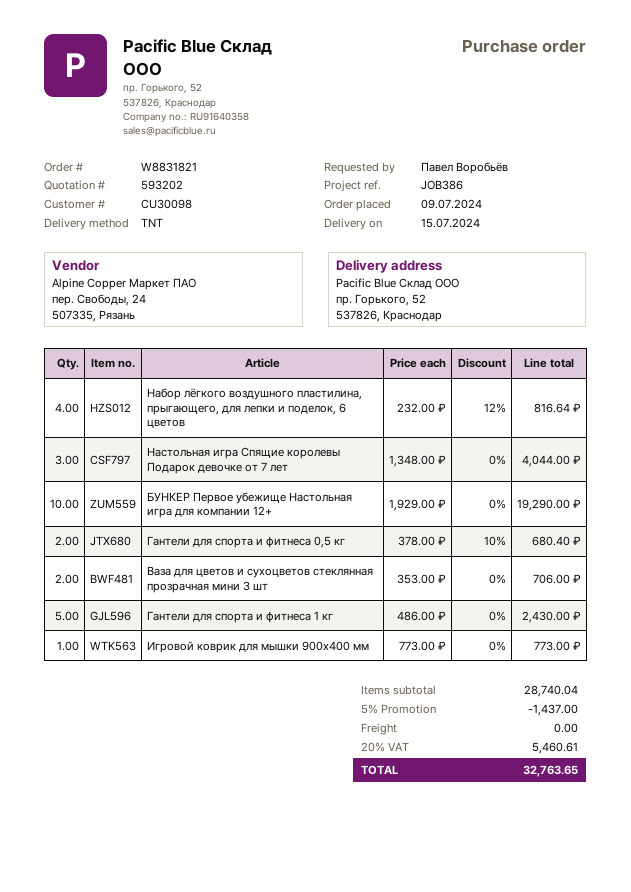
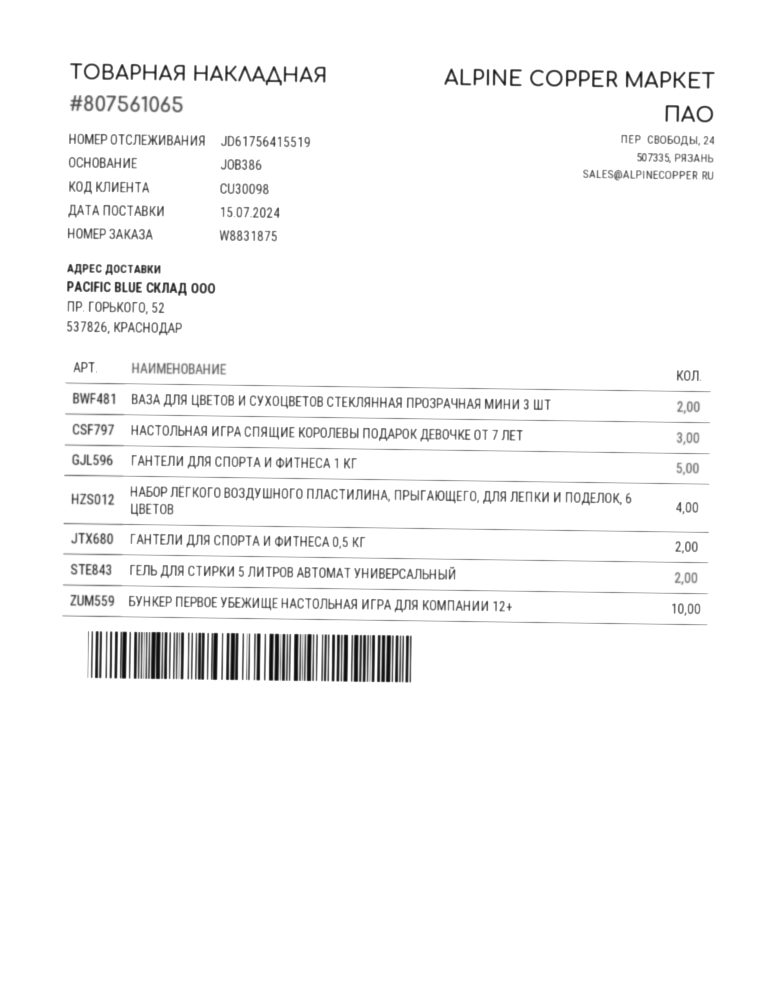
order number: W8831821 -> W8831875
Игровой коврик для мышки 900х400 мм: 1 -> none
ГЕЛЬ ДЛЯ СТИРКИ 5 ЛИТРОВ АВТОМАТ УНИВЕРСАЛЬНЫЙ: none -> 2

